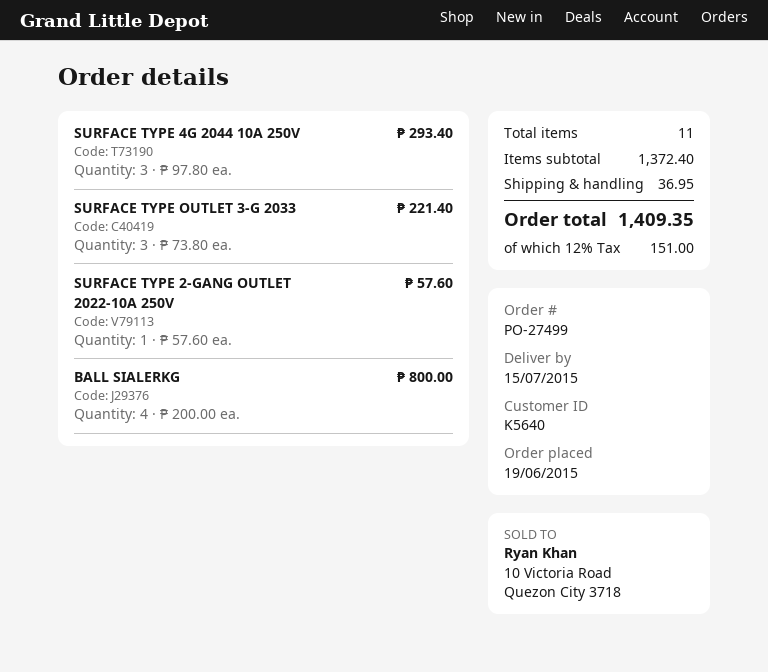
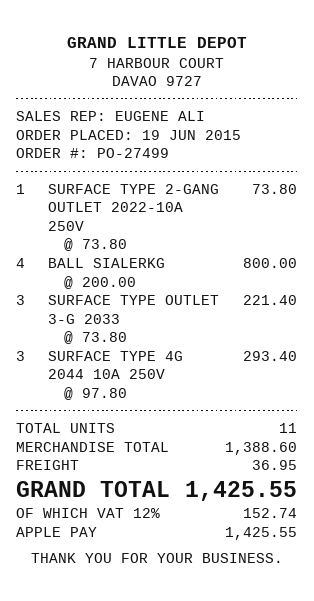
SURFACE TYPE 2-GANG OUTLET 2022-10A 250V: 1 x 57.60 = 57.60 -> 1 x 73.80 = 73.80
subtotal: 1372.40 -> 1388.60
tax: 12% = 151.00 -> 12% = 152.74
total: 1409.35 -> 1425.55

